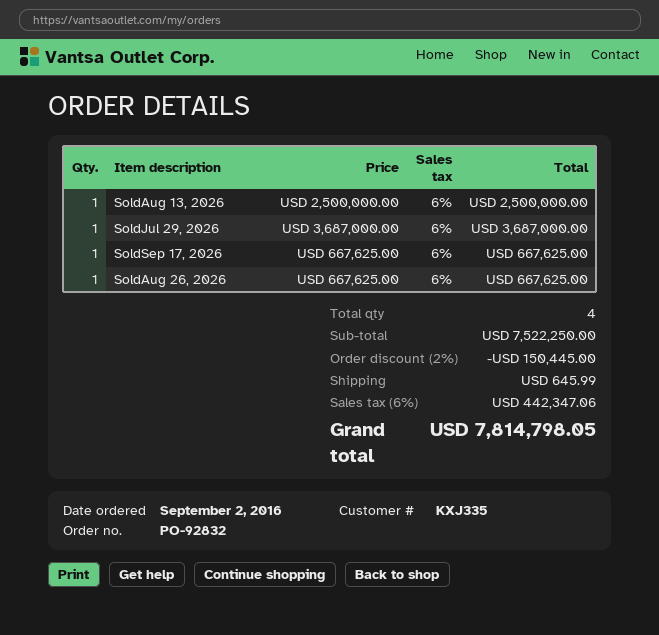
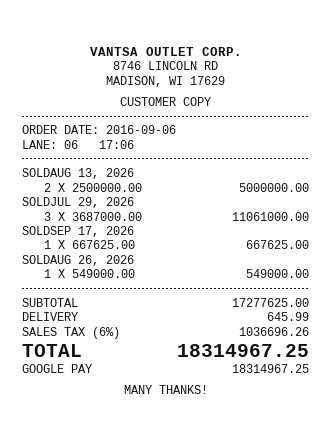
order date: 2016-09-02 -> 2016-09-06
SoldAug 13, 2026: 1 x 2500000.00 = 2500000.00 -> 2 x 2500000.00 = 5000000.00
SoldJul 29, 2026: 1 x 3687000.00 = 3687000.00 -> 3 x 3687000.00 = 11061000.00
SoldAug 26, 2026: 1 x 667625.00 = 667625.00 -> 1 x 549000.00 = 549000.00
subtotal: 7522250.00 -> 17277625.00
discount: 2% = 150445.00 -> none
tax: 6% = 442347.06 -> 6% = 1036696.26
total: 7814798.05 -> 18314967.25

